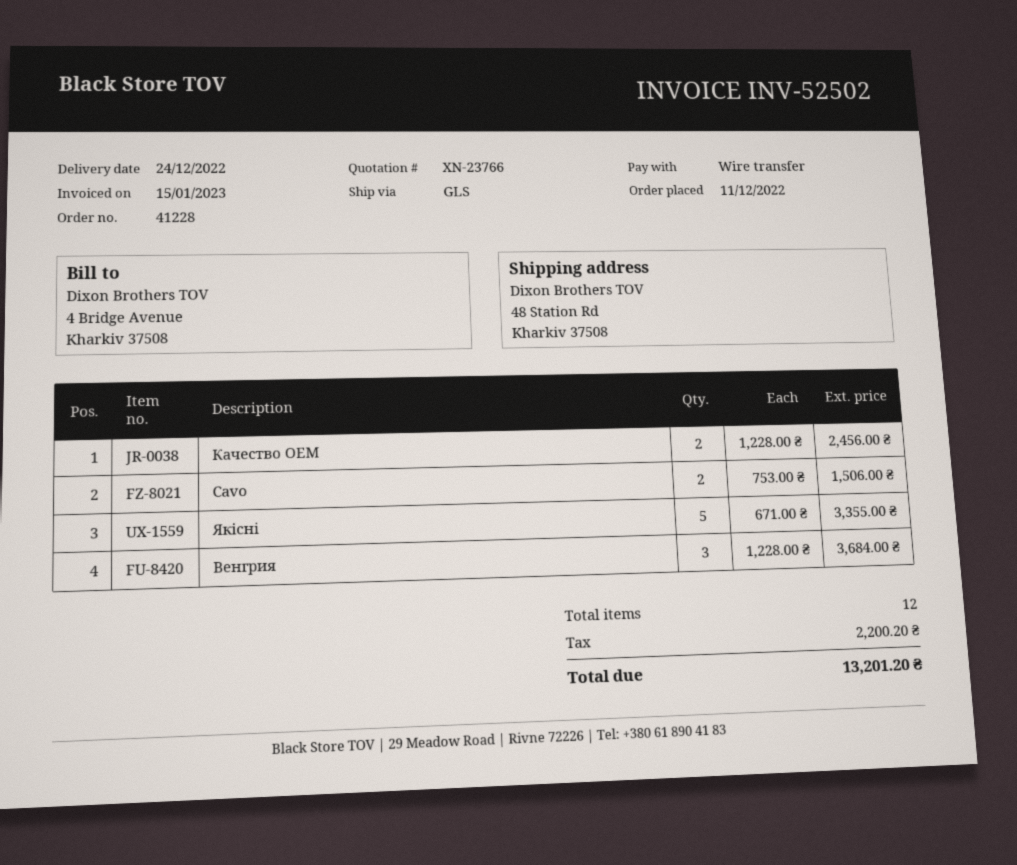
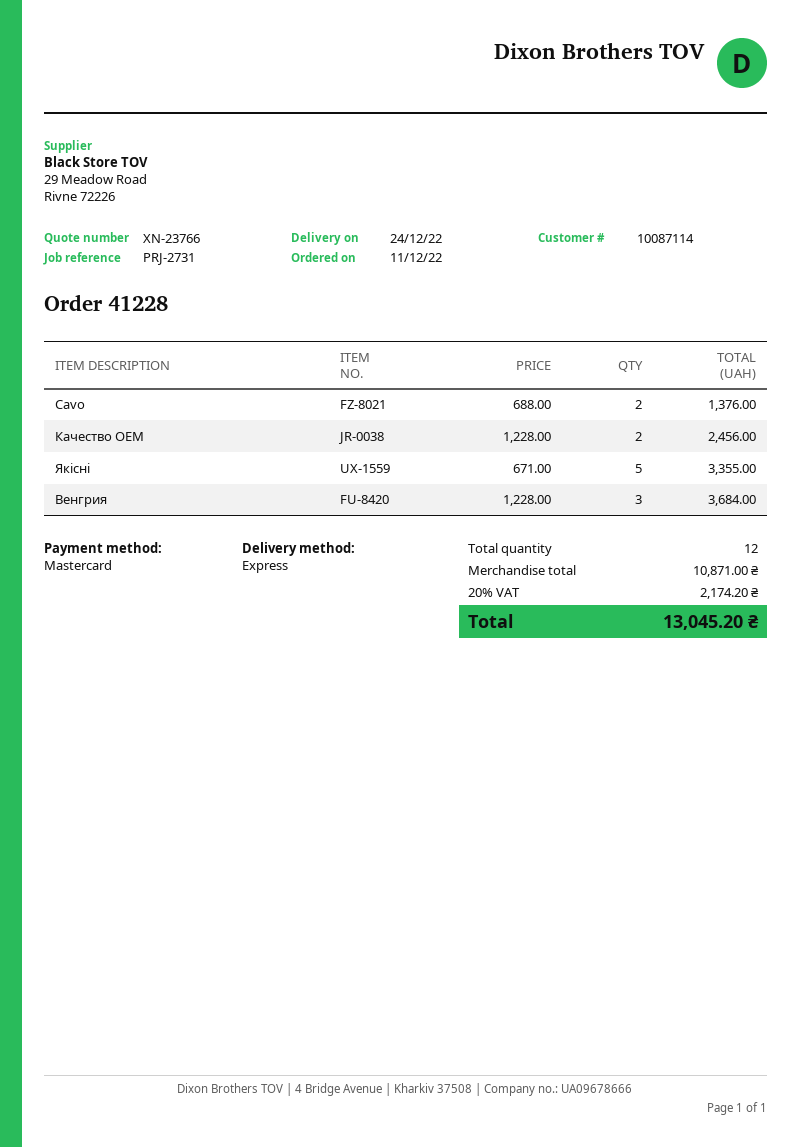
payment method: bank transfer -> Mastercard
shipping method: GLS -> express
Cavo: 2 x 753.00 = 1506.00 -> 2 x 688.00 = 1376.00
tax: 2200.20 -> 2174.20
total: 13201.20 -> 13045.20

